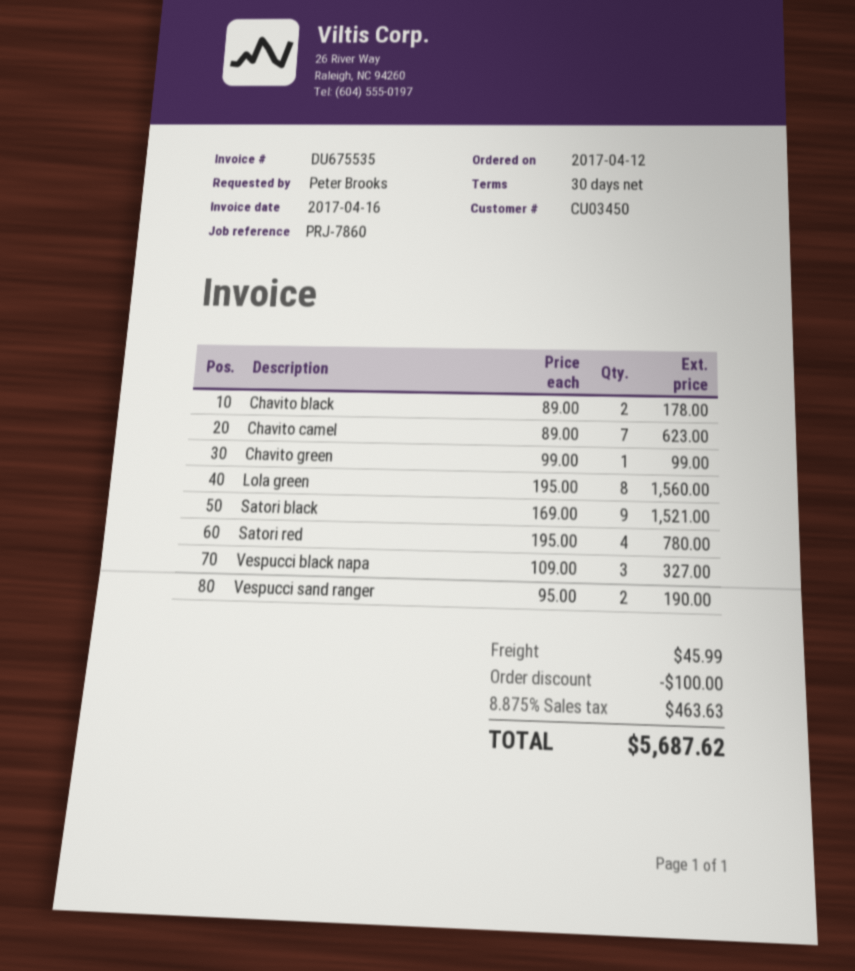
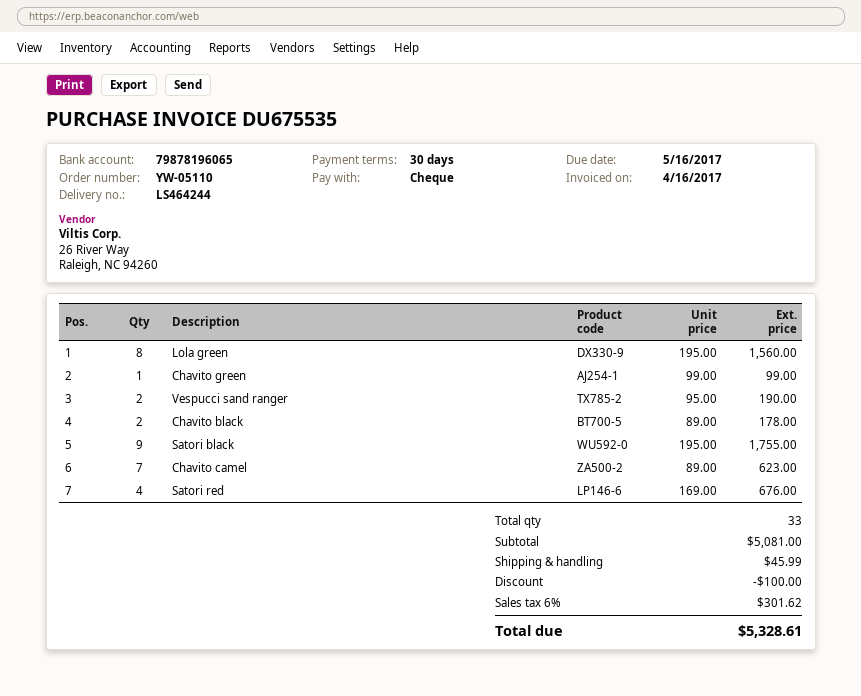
Satori black: 9 x 169.00 = 1521.00 -> 9 x 195.00 = 1755.00
Satori red: 4 x 195.00 = 780.00 -> 4 x 169.00 = 676.00
Vespucci black napa: 3 x 109.00 = 327.00 -> none
tax: 8.875% = 463.63 -> 6% = 301.62
total: 5687.62 -> 5328.61

